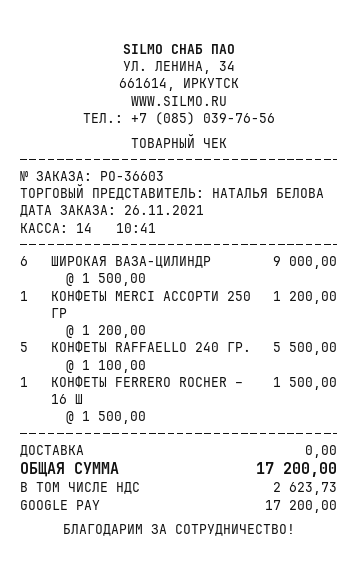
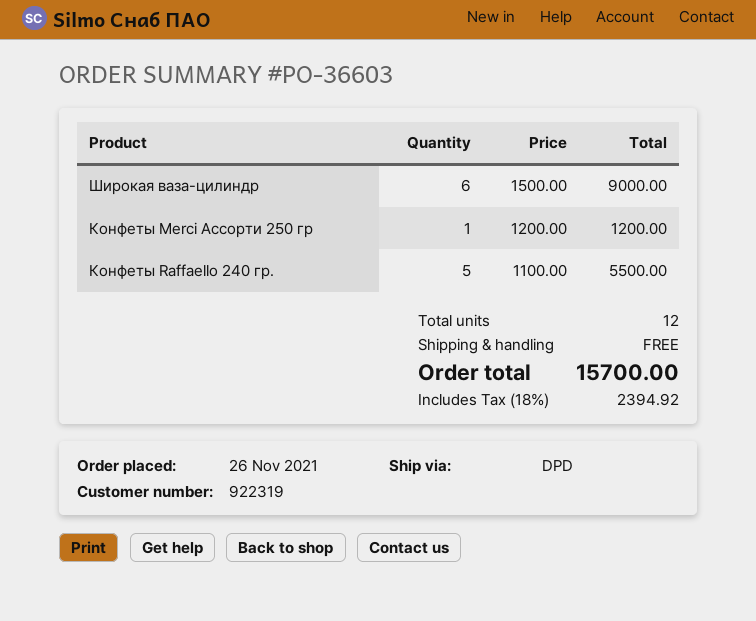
КОНФЕТЫ FERRERO ROCHER – 16 Ш: 1 x 1500.00 = 1500.00 -> none
tax: 2623.73 -> 2394.92
total: 17200.00 -> 15700.00

